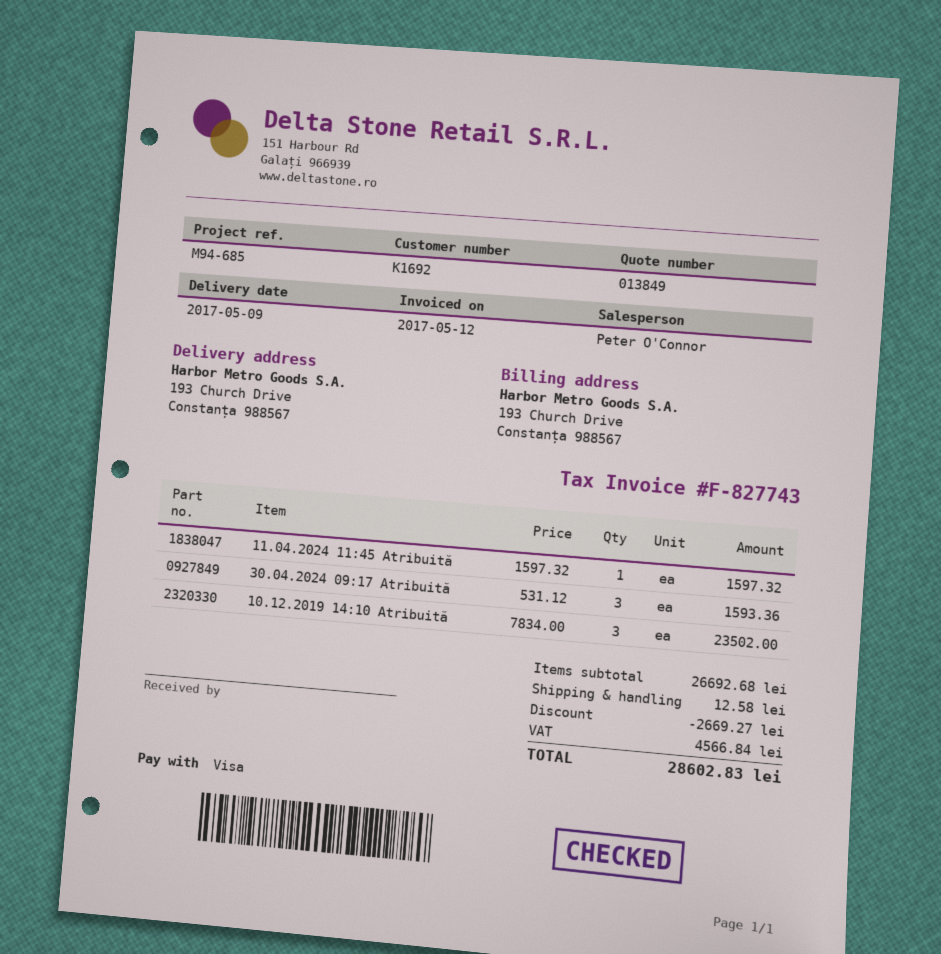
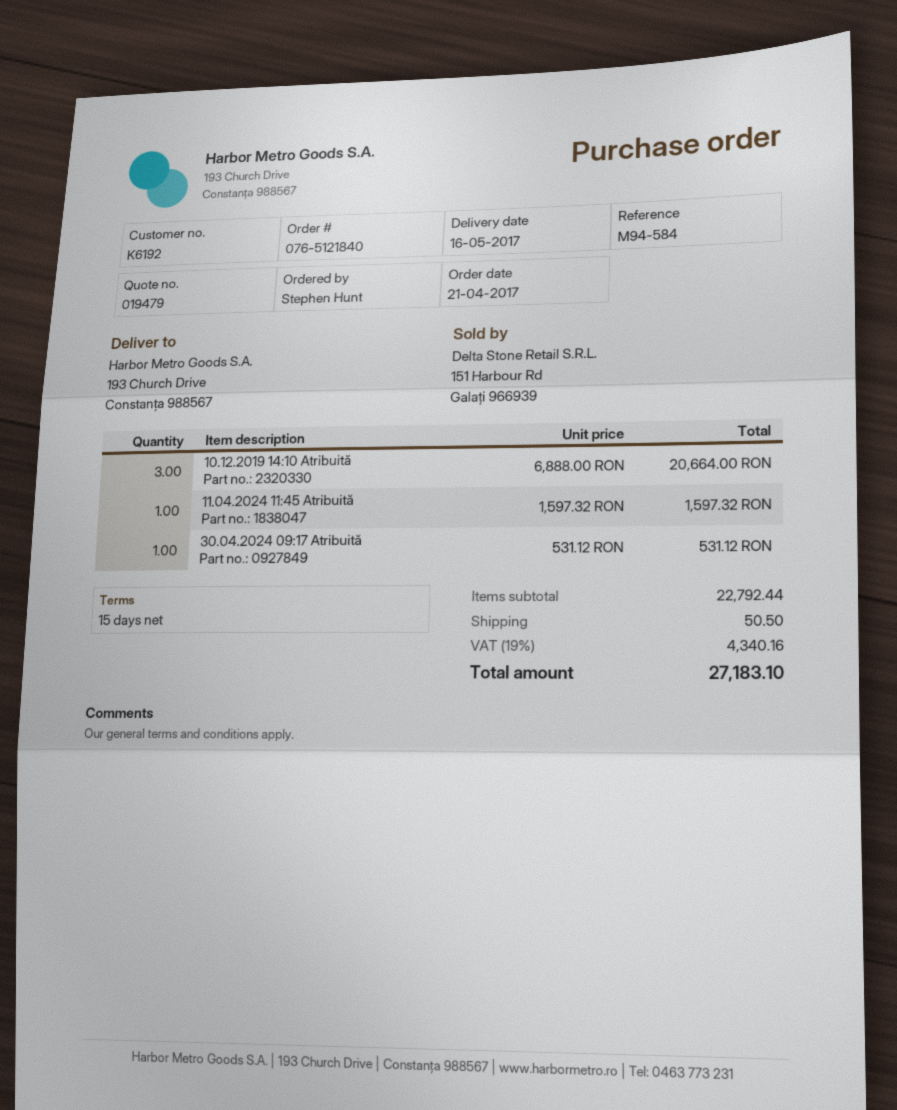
quote number: 013849 -> 019479
delivery date: 2017-05-09 -> 2017-05-16
customer number: K1692 -> K6192
reference: M94-685 -> M94-584
30.04.2024 09:17 Atribuită: 3 x 531.12 = 1593.36 -> 1 x 531.12 = 531.12
10.12.2019 14:10 Atribuită: 3 x 7834.00 = 23502.00 -> 3 x 6888.00 = 20664.00
subtotal: 26692.68 -> 22792.44
discount: 2669.27 -> none
shipping: 12.58 -> 50.50
tax: 4566.84 -> 4340.16
total: 28602.83 -> 27183.10

